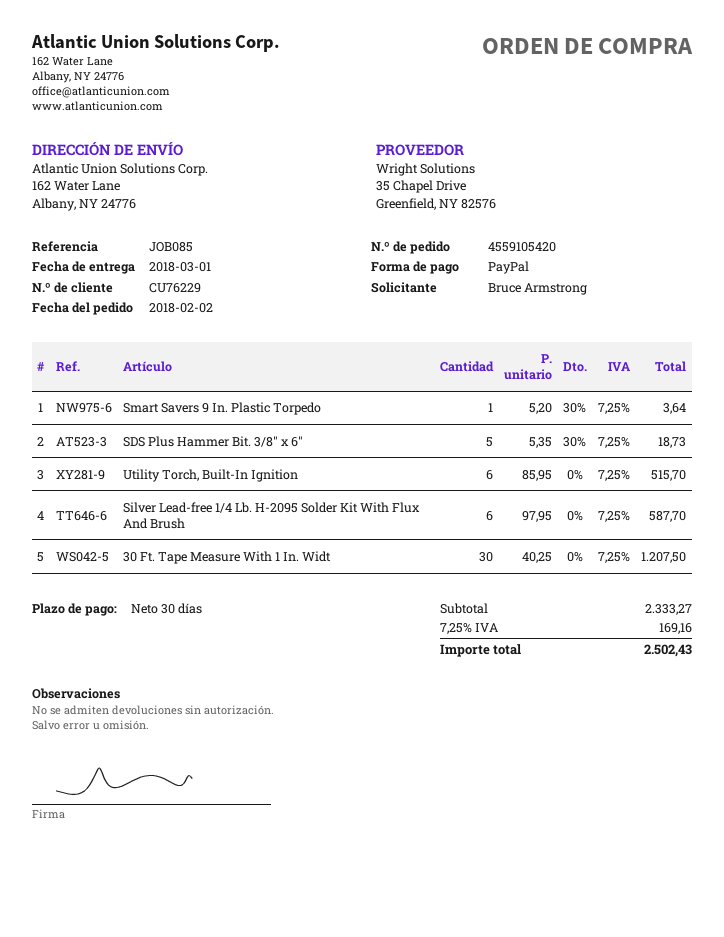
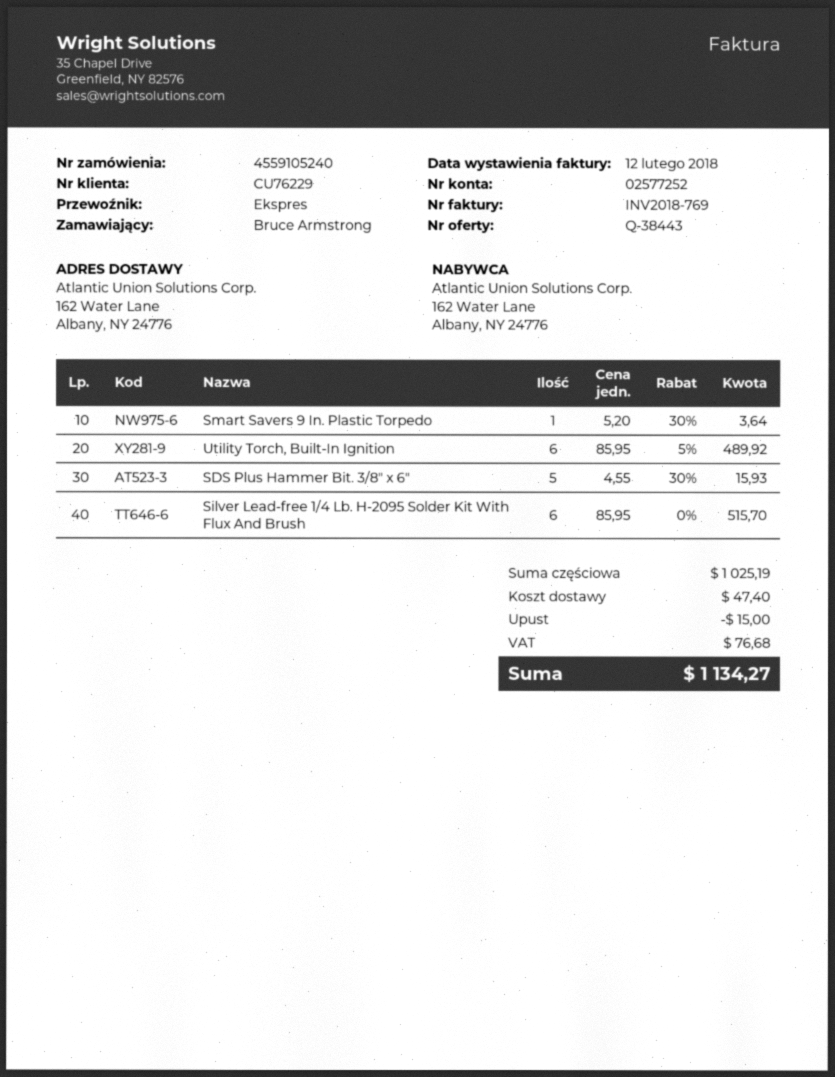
order number: 4559105420 -> 4559105240
SDS Plus Hammer Bit. 3/8" x 6": 5 x 5.35 - 30% = 18.73 -> 5 x 4.55 - 30% = 15.93
Utility Torch, Built-In Ignition: 6 x 85.95 = 515.70 -> 6 x 85.95 - 5% = 489.92
Silver Lead-free 1/4 Lb. H-2095 Solder Kit With Flux And Brush: 6 x 97.95 = 587.70 -> 6 x 85.95 = 515.70
30 Ft. Tape Measure With 1 In. Widt: 30 x 40.25 = 1207.50 -> none
subtotal: 2333.27 -> 1025.19
discount: none -> 15.00
shipping: none -> 47.40
tax: 169.16 -> 76.68
total: 2502.43 -> 1134.27

